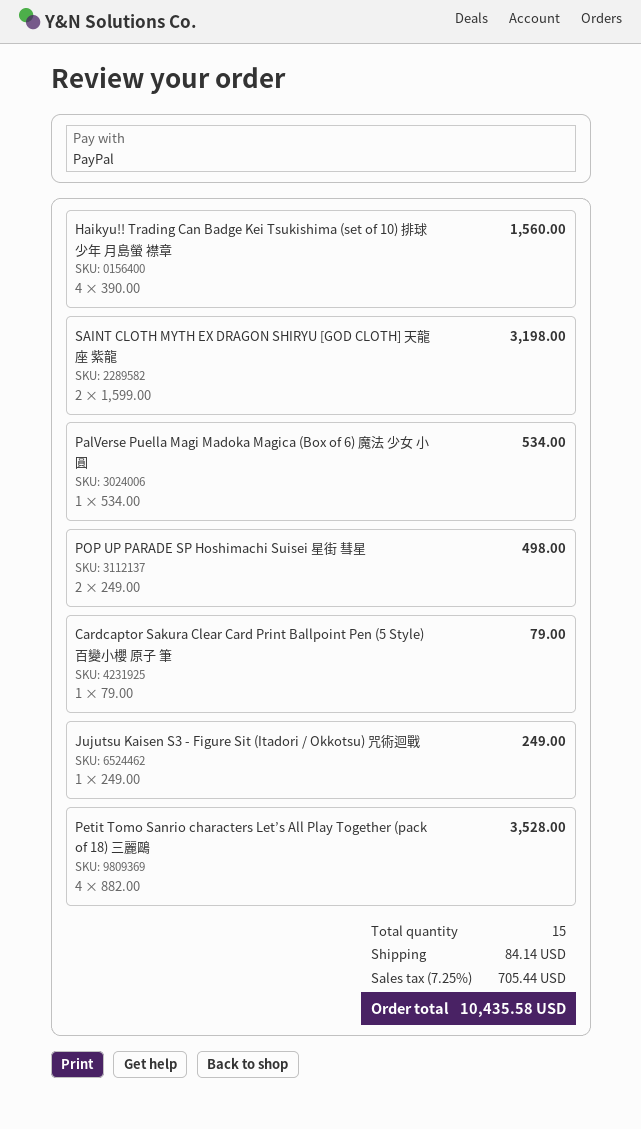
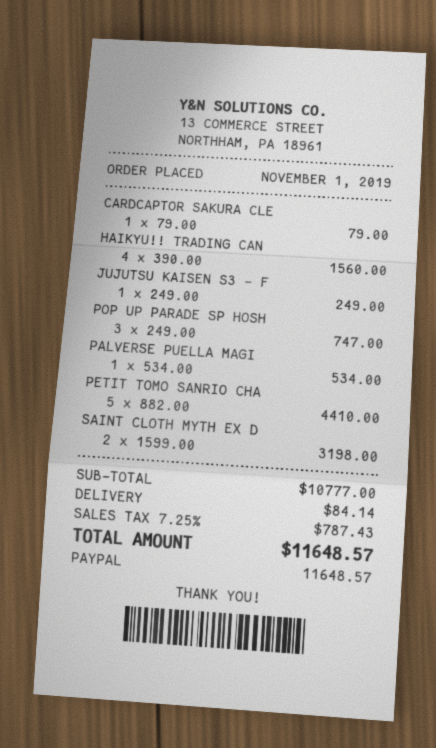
POP UP PARADE SP Hoshimachi Suisei 星街 彗星: 2 x 249.00 = 498.00 -> 3 x 249.00 = 747.00
Petit Tomo Sanrio characters Let’s All Play Together (pack of 18) 三麗鷗: 4 x 882.00 = 3528.00 -> 5 x 882.00 = 4410.00
tax: 7.25% = 705.44 -> 7.25% = 787.43
total: 10435.58 -> 11648.57

